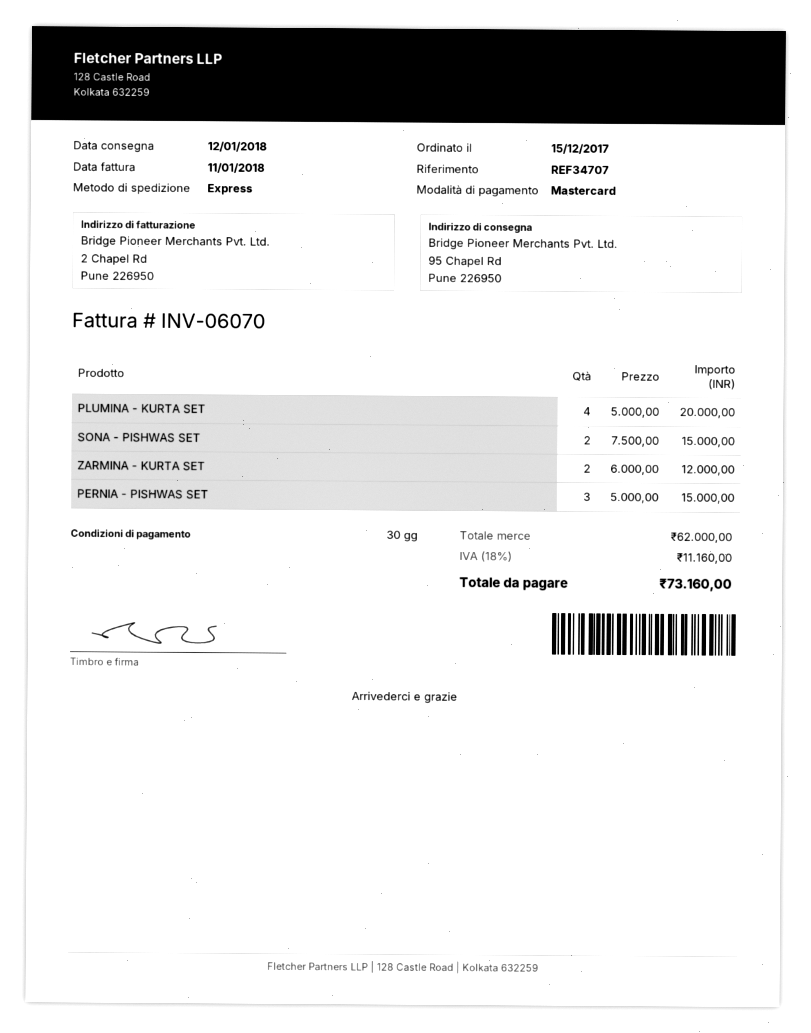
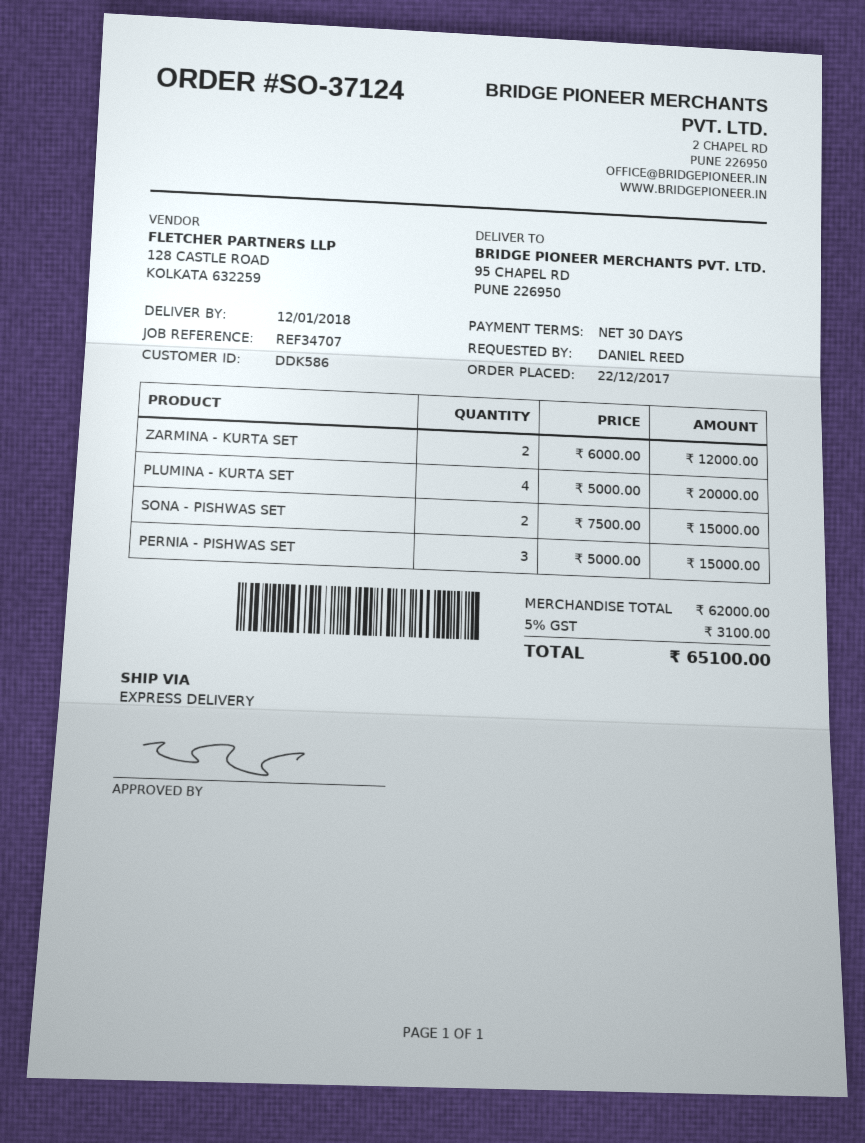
order date: 2017-12-15 -> 2017-12-22
tax: 18% = 11160.00 -> 5% = 3100.00
total: 73160.00 -> 65100.00

